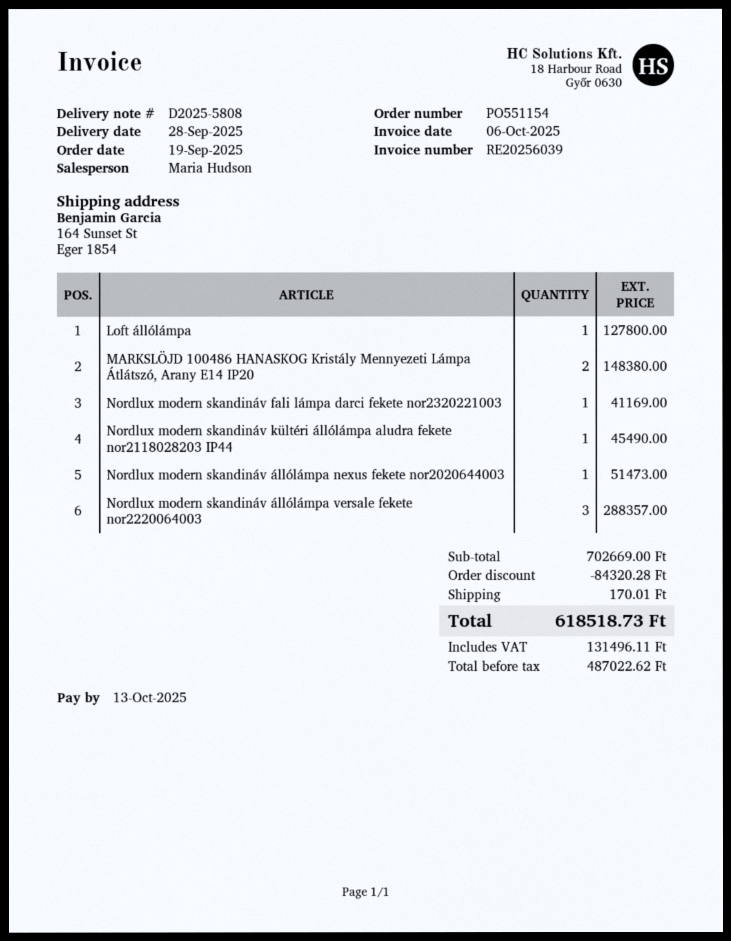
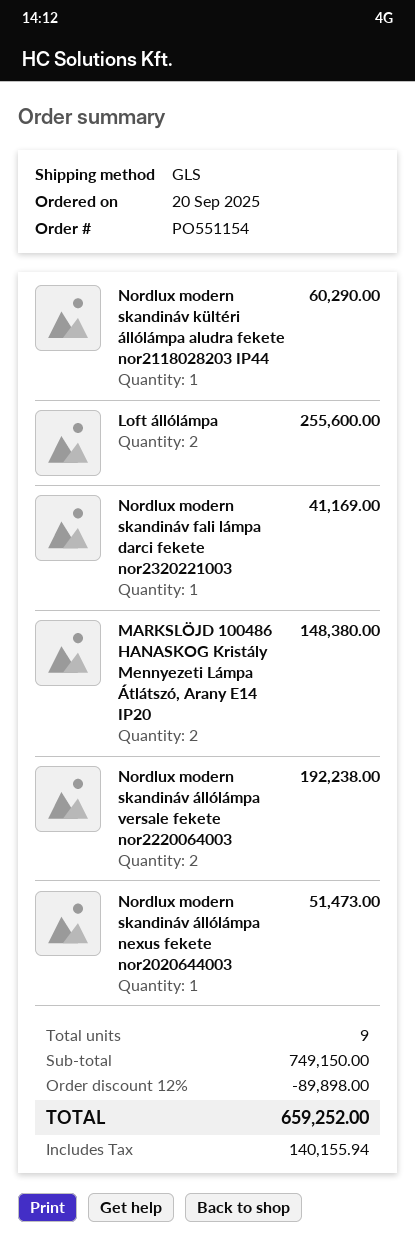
order date: 2025-09-19 -> 2025-09-20
Loft állólámpa: 1 for 127800.00 -> 2 for 255600.00
Nordlux modern skandináv kültéri állólámpa aludra fekete nor2118028203 IP44: 1 for 45490.00 -> 1 for 60290.00
Nordlux modern skandináv állólámpa versale fekete nor2220064003: 3 for 288357.00 -> 2 for 192238.00
subtotal: 702669.00 -> 749150.00
discount: 84320.28 -> 89898.00
shipping: 170.01 -> none
tax: 131496.11 -> 140155.94
total: 618518.73 -> 659252.00

